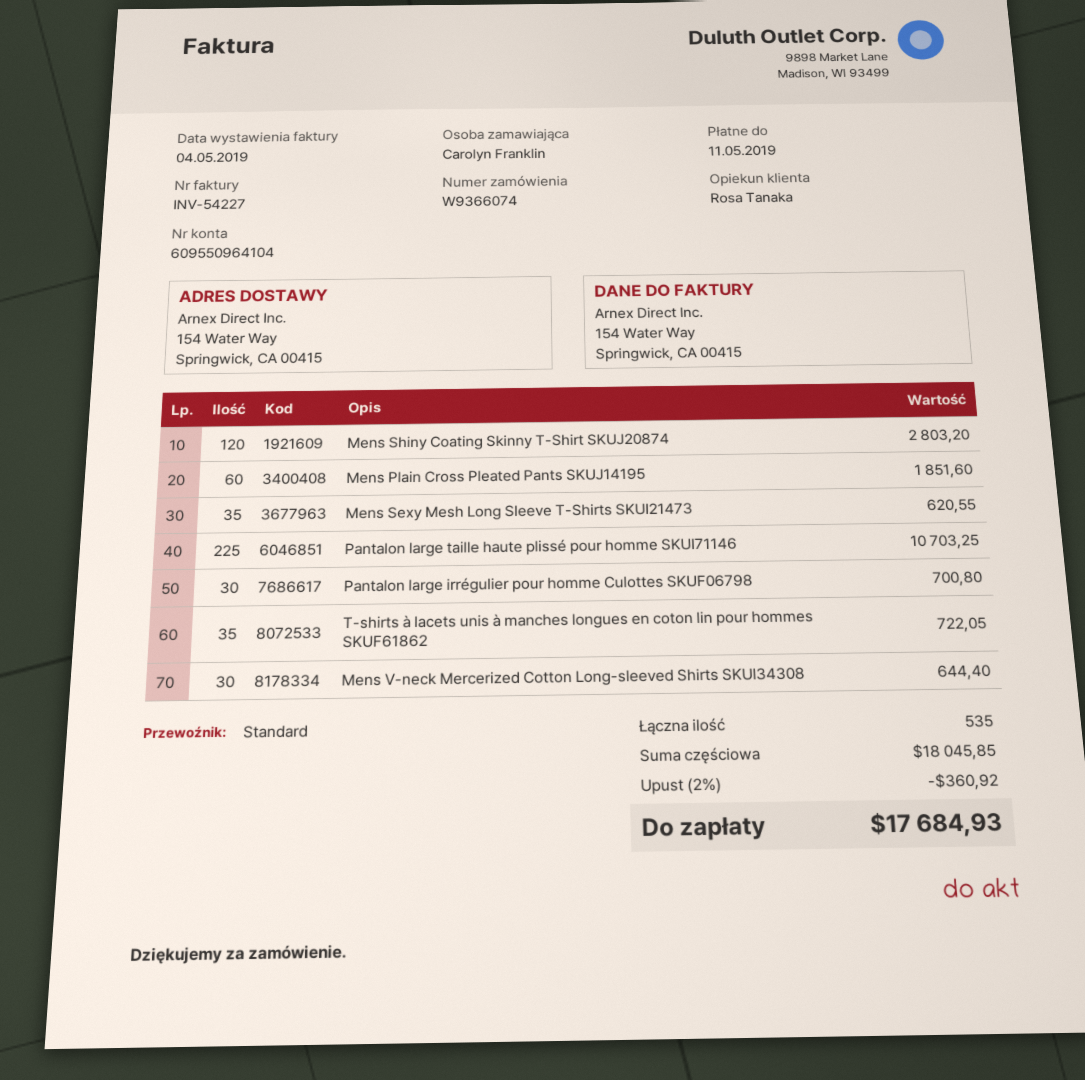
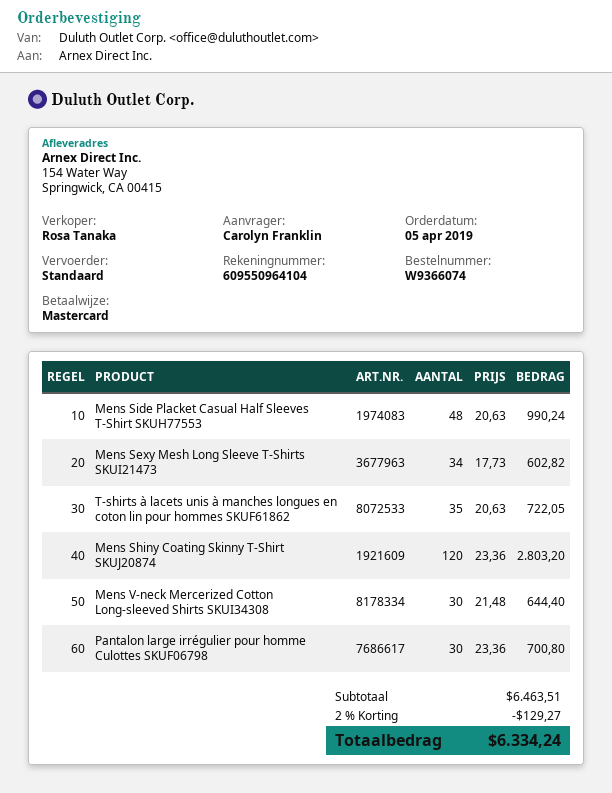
Mens Plain Cross Pleated Pants SKUJ14195: 60 for 1851.60 -> none
Mens Sexy Mesh Long Sleeve T-Shirts SKUI21473: 35 for 620.55 -> 34 for 602.82
Pantalon large taille haute plissé pour homme SKUI71146: 225 for 10703.25 -> none
Mens Side Placket Casual Half Sleeves T-Shirt SKUH77553: none -> 48 for 990.24
subtotal: 18045.85 -> 6463.51
discount: 2% = 360.92 -> 2% = 129.27
total: 17684.93 -> 6334.24

